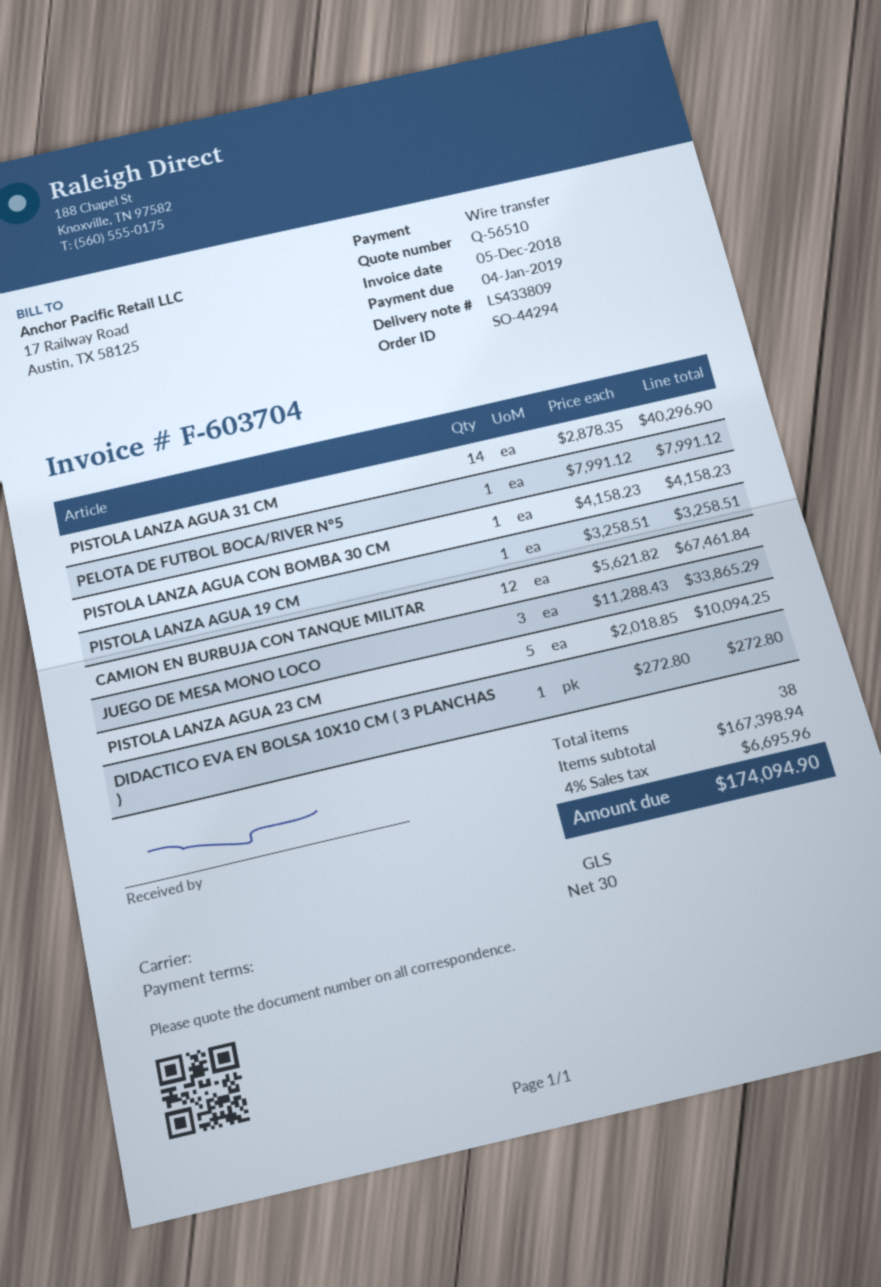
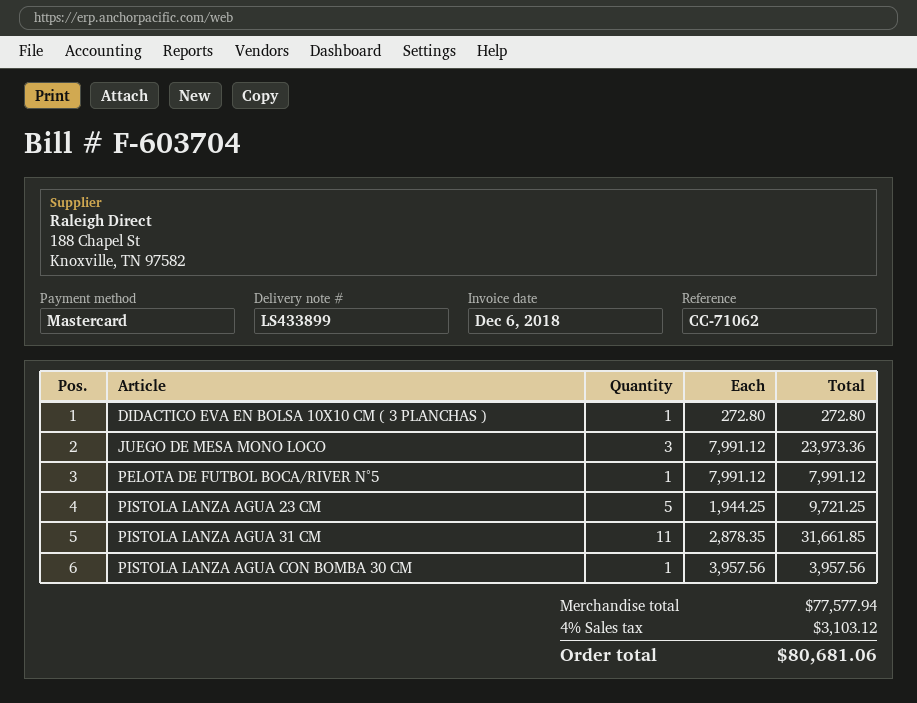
delivery note number: LS433809 -> LS433899
invoice date: 2018-12-05 -> 2018-12-06
payment method: bank transfer -> Mastercard
PISTOLA LANZA AGUA 31 CM: 14 x 2878.35 = 40296.90 -> 11 x 2878.35 = 31661.85
PISTOLA LANZA AGUA CON BOMBA 30 CM: 1 x 4158.23 = 4158.23 -> 1 x 3957.56 = 3957.56
PISTOLA LANZA AGUA 19 CM: 1 x 3258.51 = 3258.51 -> none
CAMION EN BURBUJA CON TANQUE MILITAR: 12 x 5621.82 = 67461.84 -> none
JUEGO DE MESA MONO LOCO: 3 x 11288.43 = 33865.29 -> 3 x 7991.12 = 23973.36
PISTOLA LANZA AGUA 23 CM: 5 x 2018.85 = 10094.25 -> 5 x 1944.25 = 9721.25
subtotal: 167398.94 -> 77577.94
tax: 4% = 6695.96 -> 4% = 3103.12
total: 174094.90 -> 80681.06

